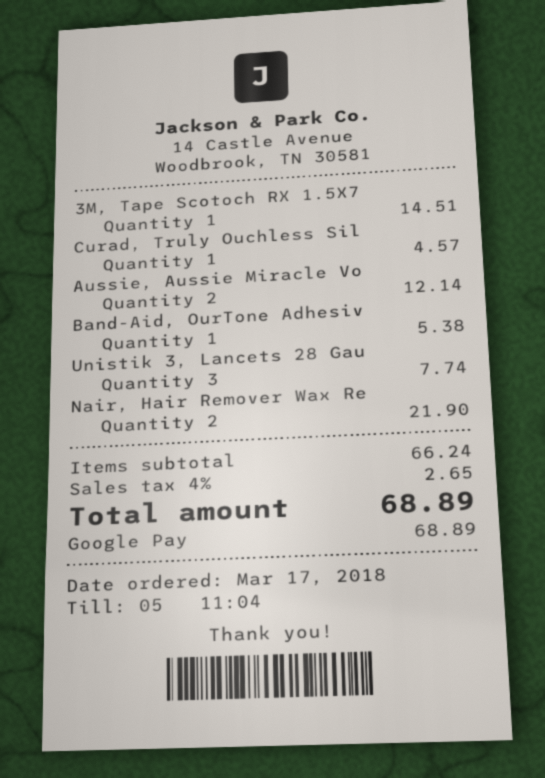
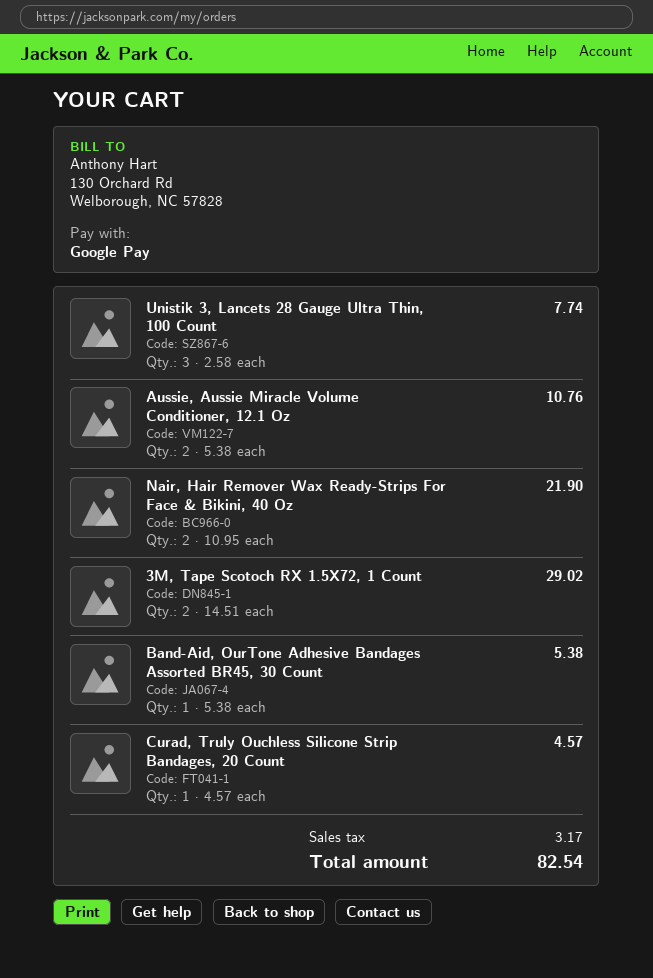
3M, Tape Scotoch RX 1.5X7: 1 for 14.51 -> 2 for 29.02
Aussie, Aussie Miracle Vo: 2 for 12.14 -> 2 for 10.76
tax: 2.65 -> 3.17
total: 68.89 -> 82.54

